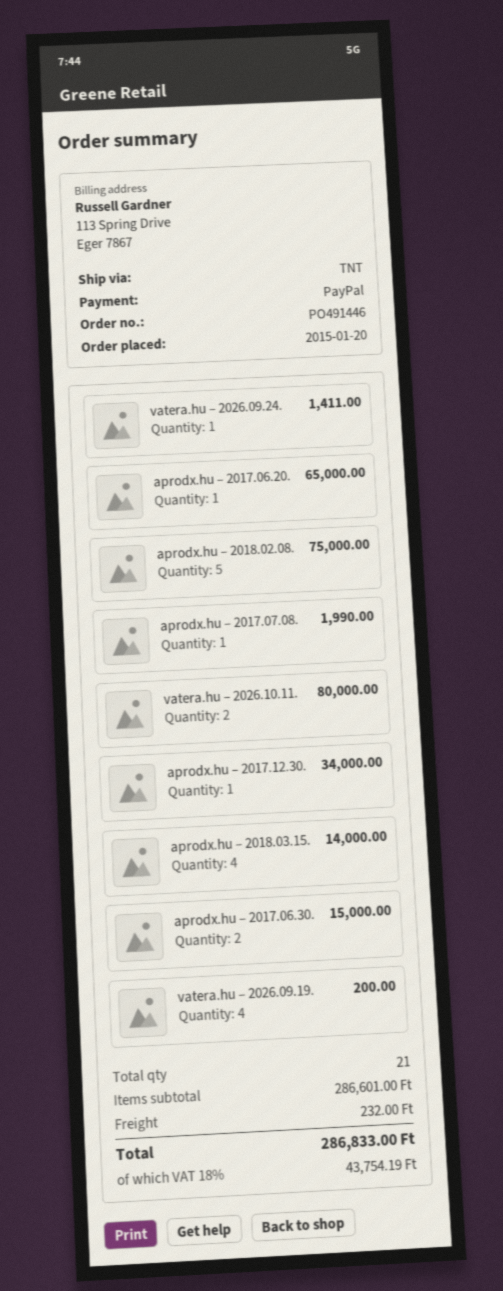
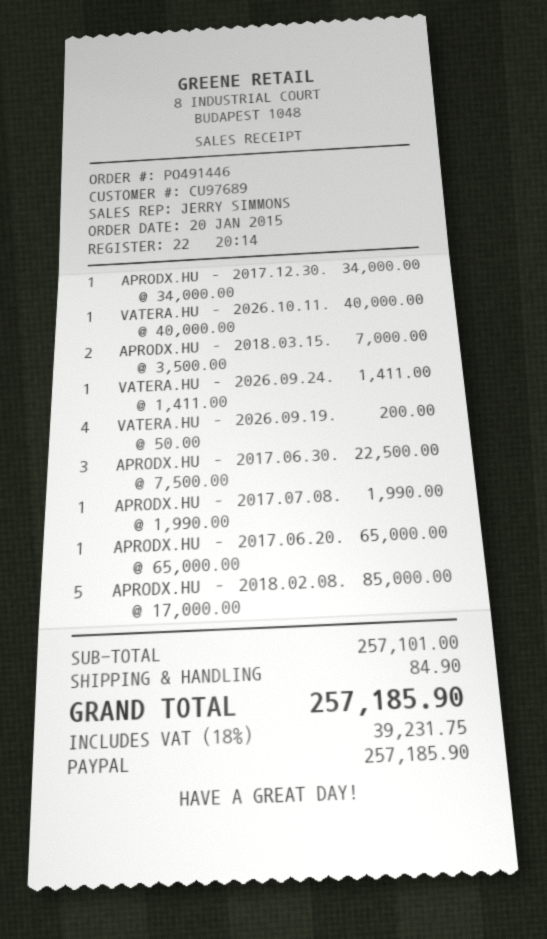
aprodx.hu – 2018.02.08.: 5 for 75000.00 -> 5 for 85000.00
vatera.hu – 2026.10.11.: 2 for 80000.00 -> 1 for 40000.00
aprodx.hu – 2018.03.15.: 4 for 14000.00 -> 2 for 7000.00
aprodx.hu – 2017.06.30.: 2 for 15000.00 -> 3 for 22500.00
subtotal: 286601.00 -> 257101.00
shipping: 232.00 -> 84.90
tax: 18% = 43754.19 -> 18% = 39231.75
total: 286833.00 -> 257185.90

